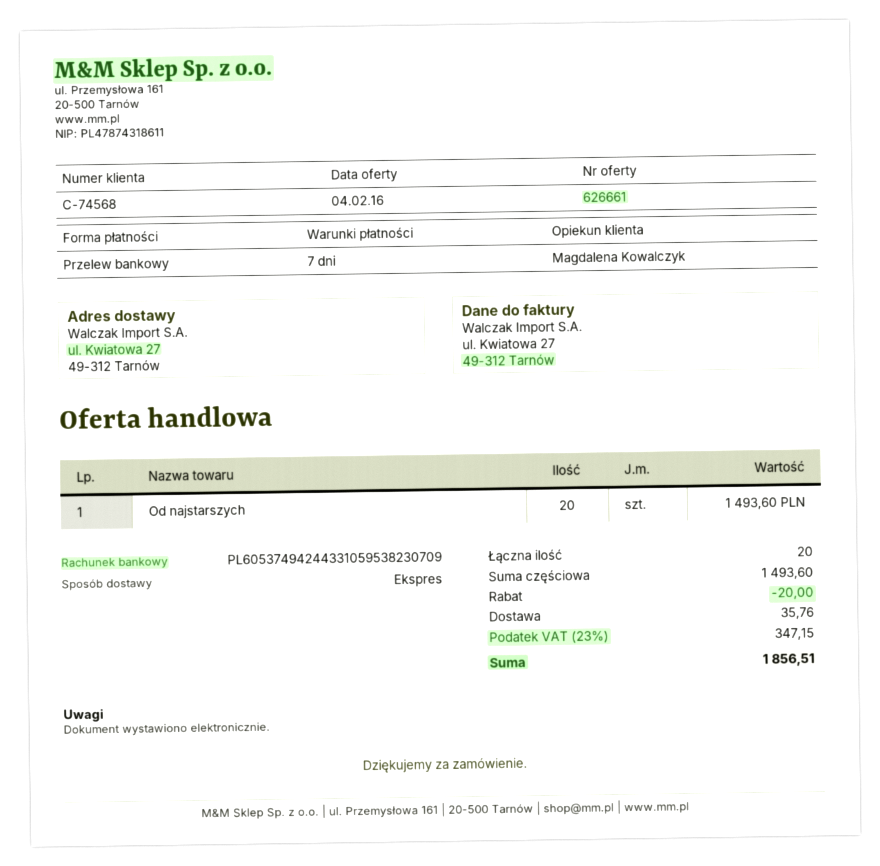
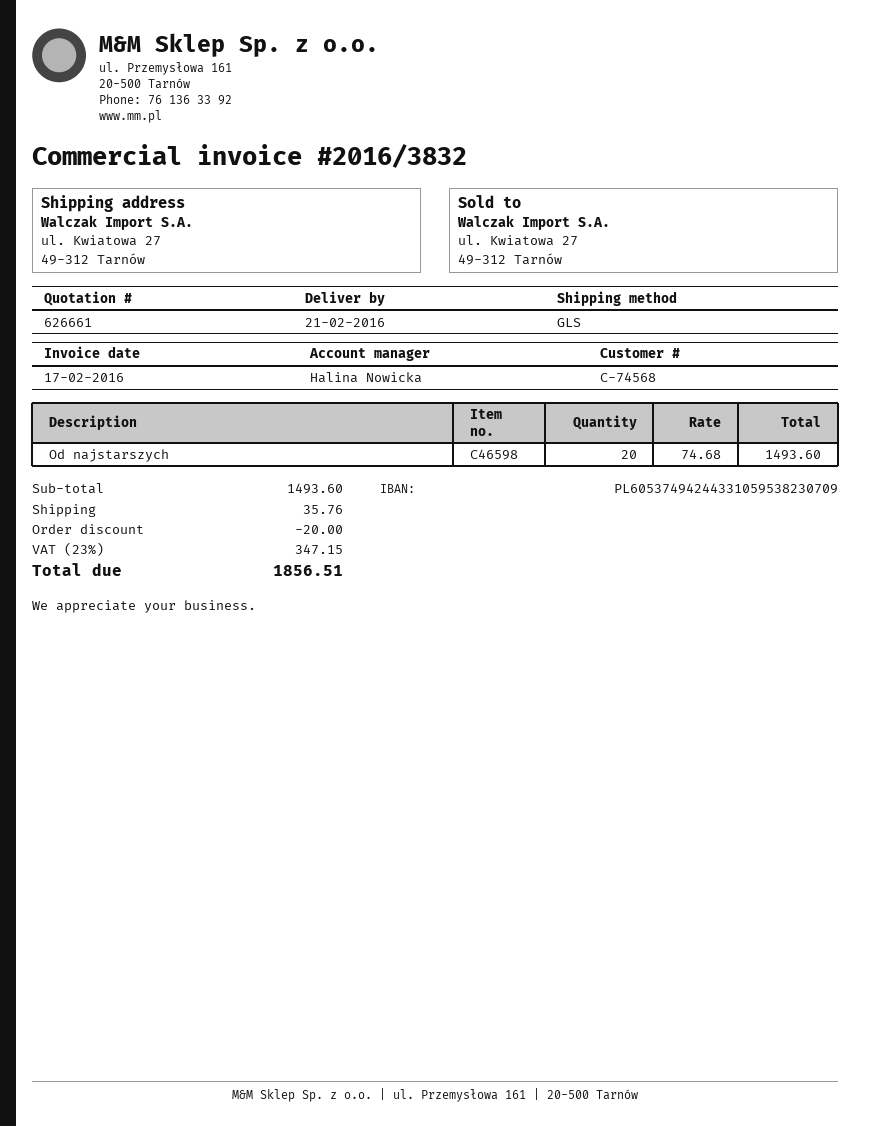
sales rep: Magdalena Kowalczyk -> Halina Nowicka
shipping method: express -> GLS

